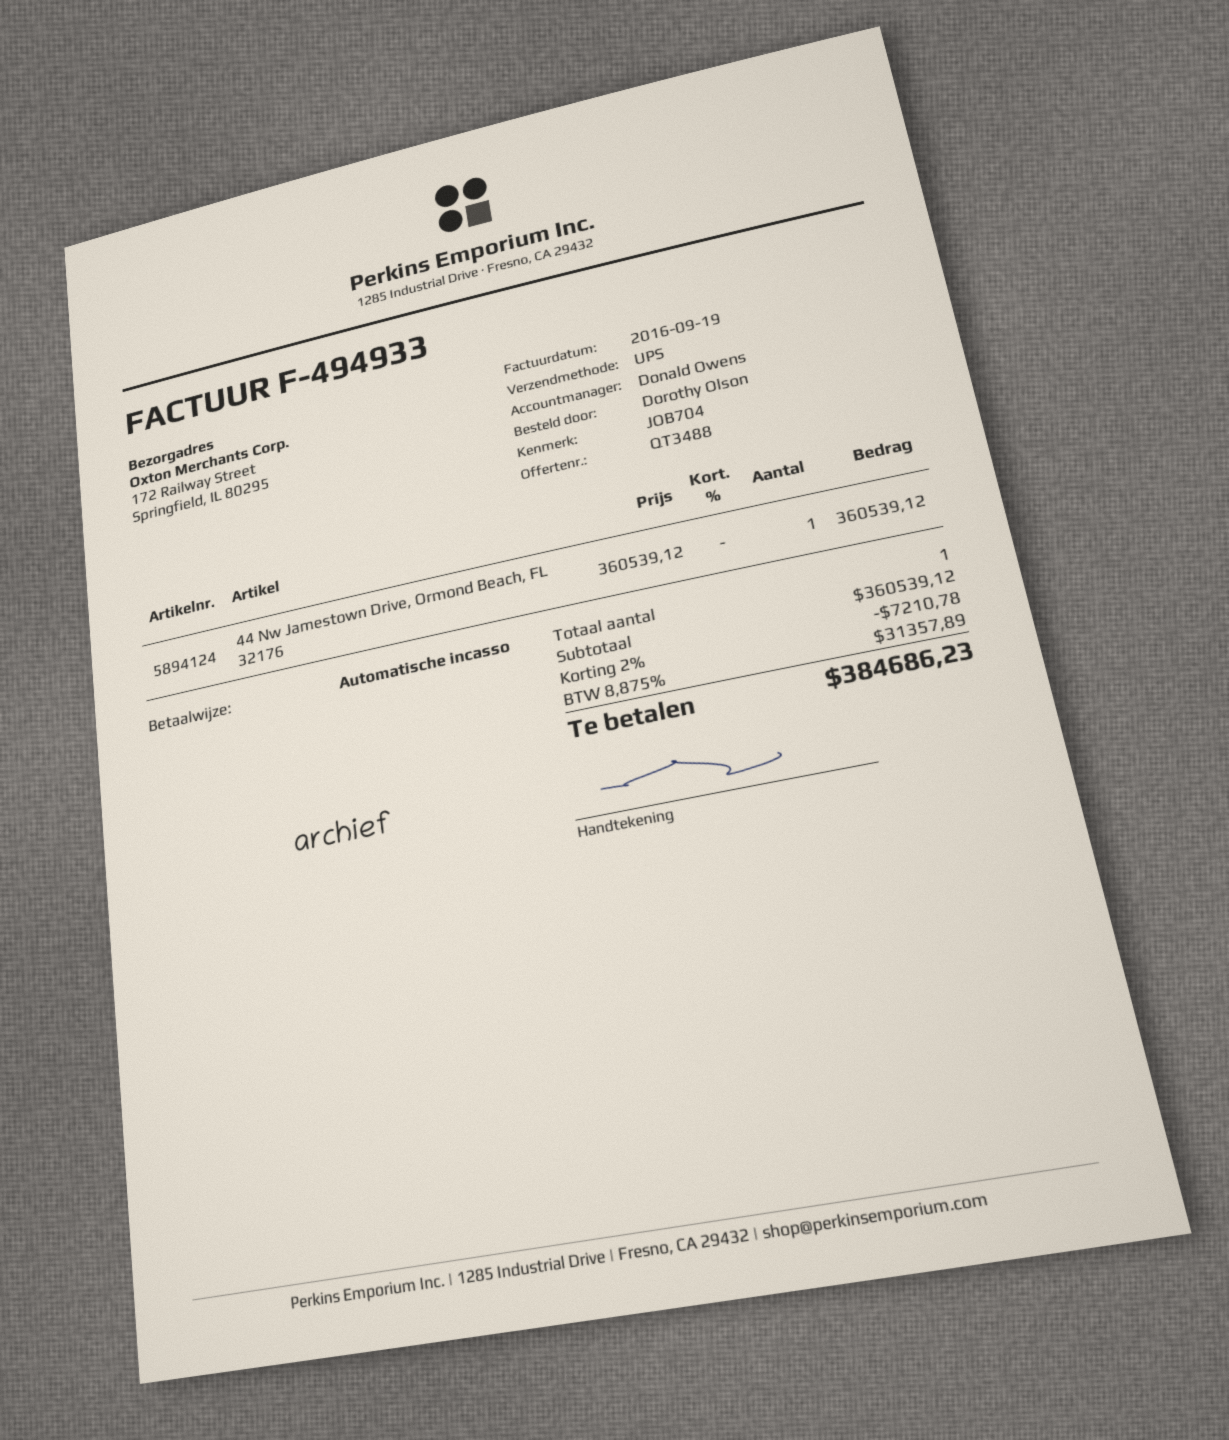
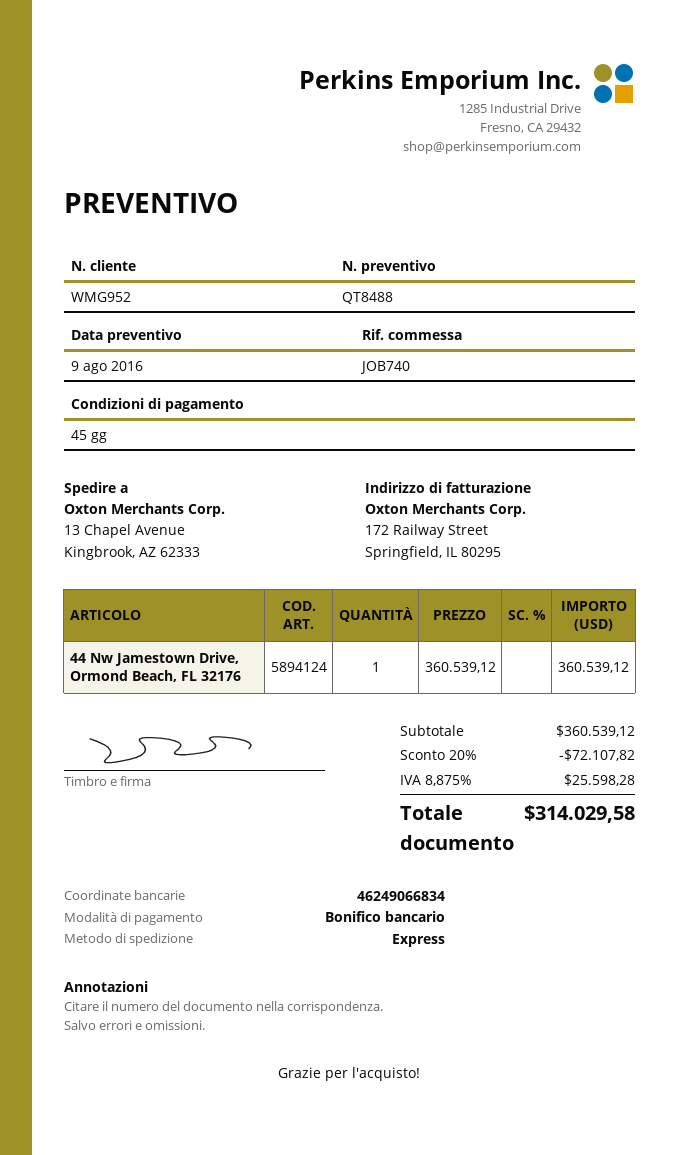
quote number: QT3488 -> QT8488
reference: JOB704 -> JOB740
payment method: direct debit -> bank transfer
shipping method: UPS -> express
ship to: 172 Railway Street, Springfield, IL 80295 -> 13 Chapel Avenue, Kingbrook, AZ 62333
discount: 2% = 7210.78 -> 20% = 72107.82
tax: 8.875% = 31357.89 -> 8.875% = 25598.28
total: 384686.23 -> 314029.58

